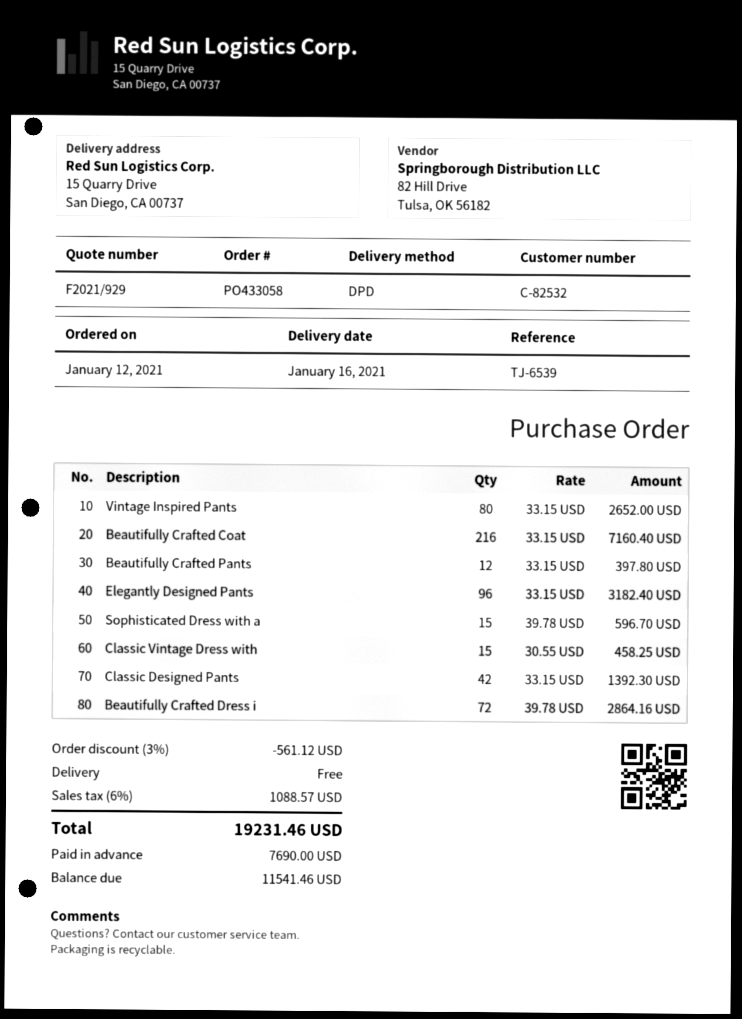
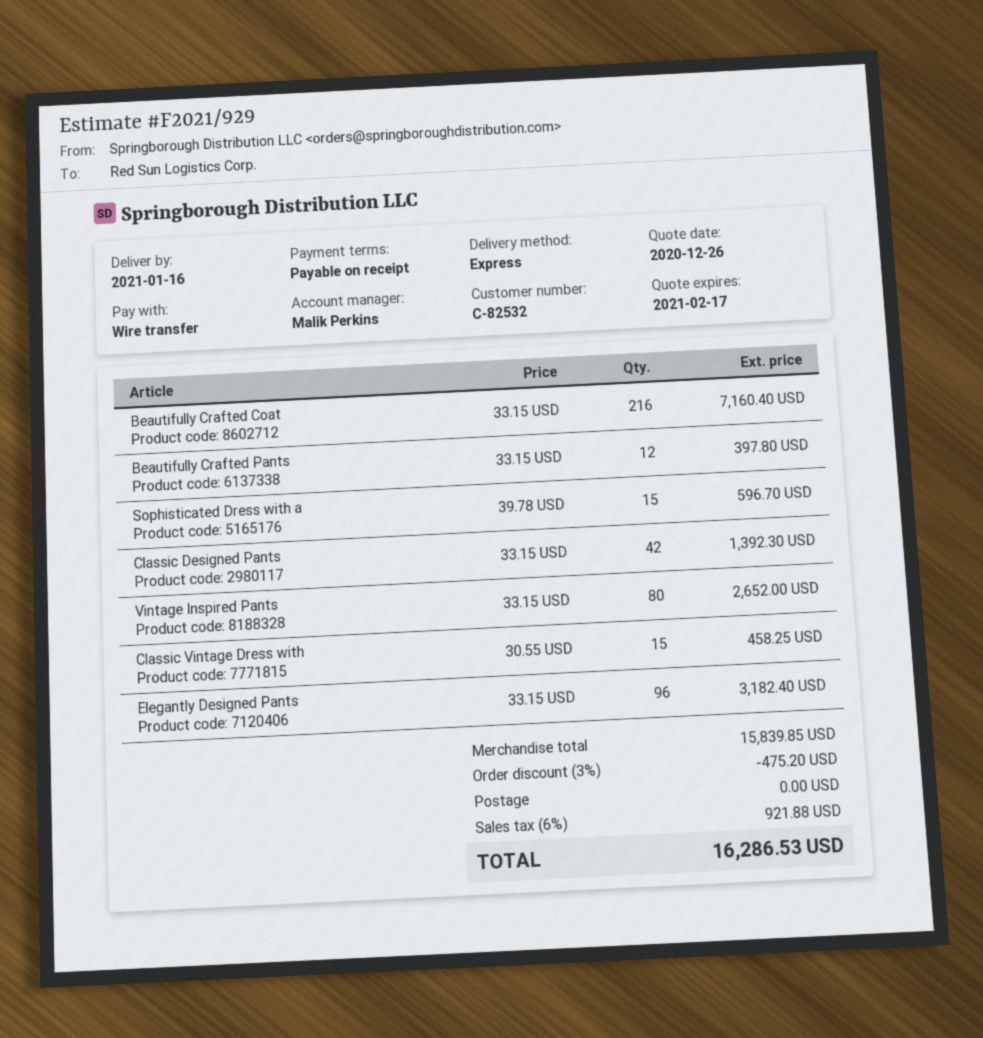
shipping method: DPD -> express
Beautifully Crafted Dress i: 72 x 39.78 = 2864.16 -> none
discount: 3% = 561.12 -> 3% = 475.20
tax: 6% = 1088.57 -> 6% = 921.88
total: 19231.46 -> 16286.53

